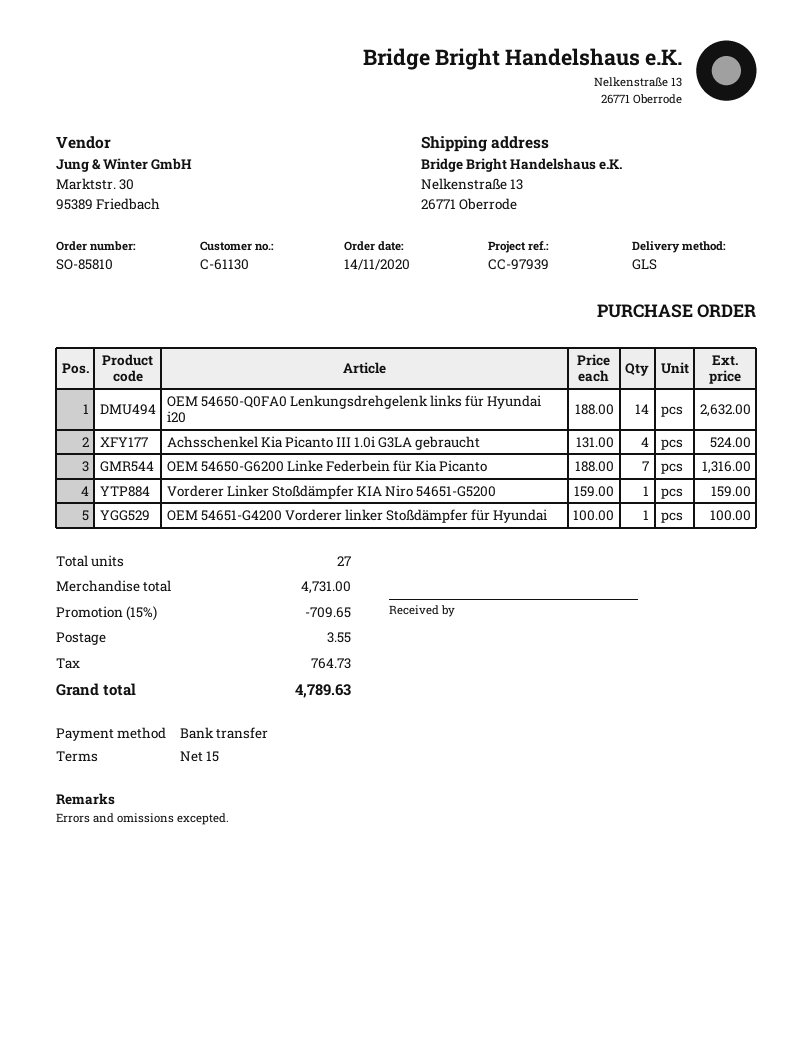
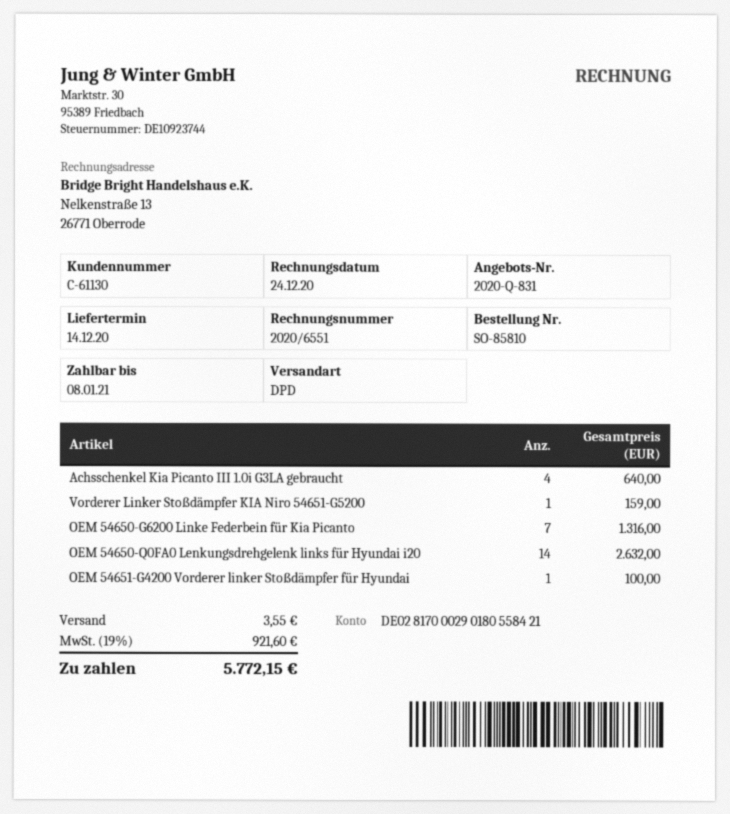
shipping method: GLS -> DPD
Achsschenkel Kia Picanto III 1.0i G3LA gebraucht: 4 for 524.00 -> 4 for 640.00
discount: 15% = 709.65 -> none
tax: 764.73 -> 921.60
total: 4789.63 -> 5772.15

